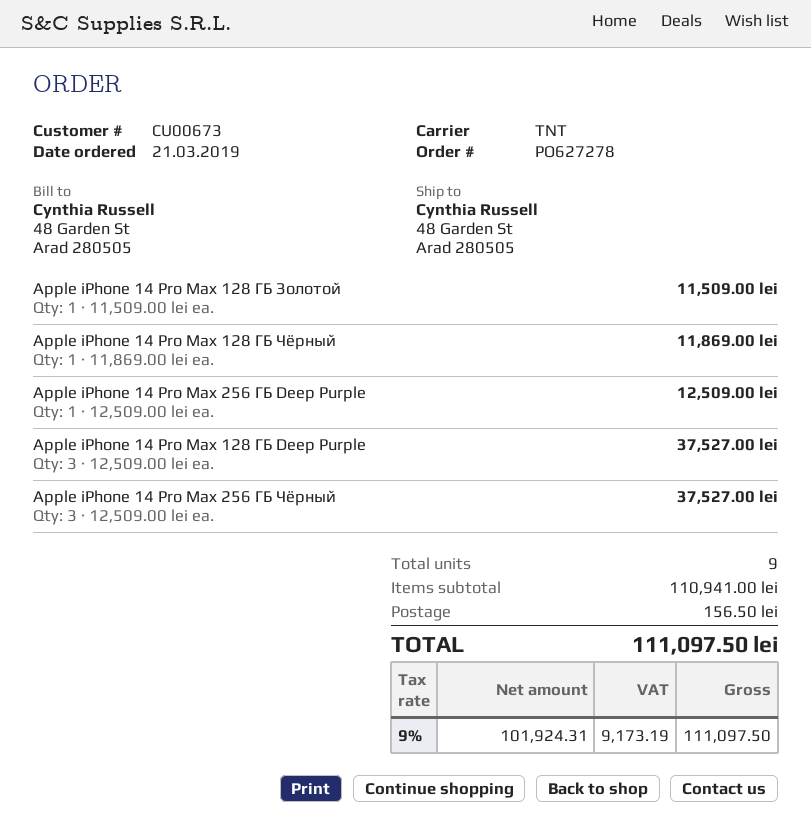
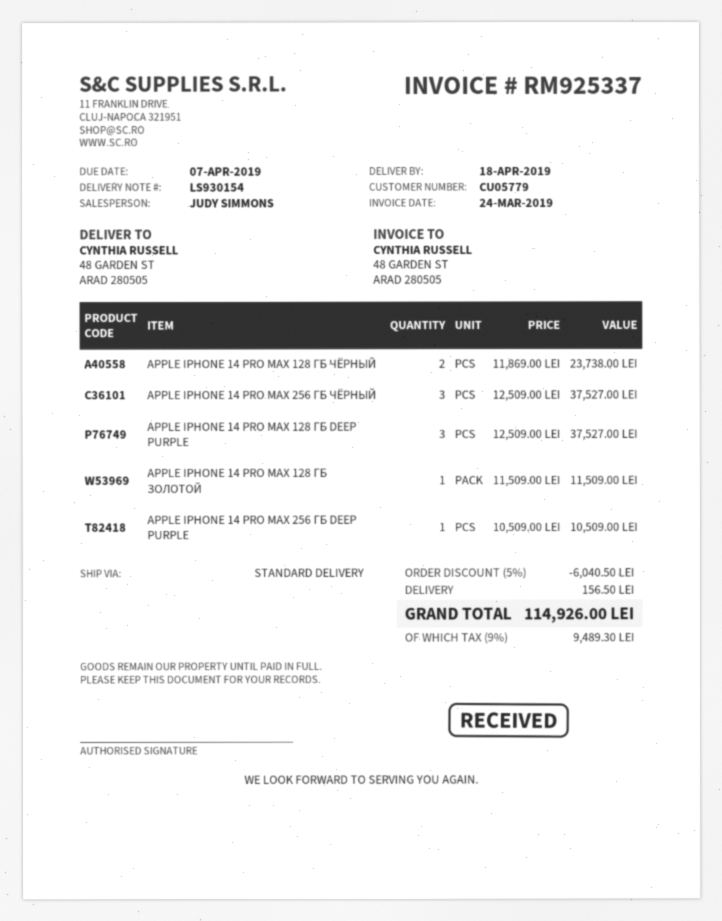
customer number: CU00673 -> CU05779
shipping method: TNT -> standard
Apple iPhone 14 Pro Max 128 ГБ Чёрный: 1 x 11869.00 = 11869.00 -> 2 x 11869.00 = 23738.00
Apple iPhone 14 Pro Max 256 ГБ Deep Purple: 1 x 12509.00 = 12509.00 -> 1 x 10509.00 = 10509.00
discount: none -> 5% = 6040.50
tax: 9% = 9173.19 -> 9% = 9489.30
total: 111097.50 -> 114926.00

